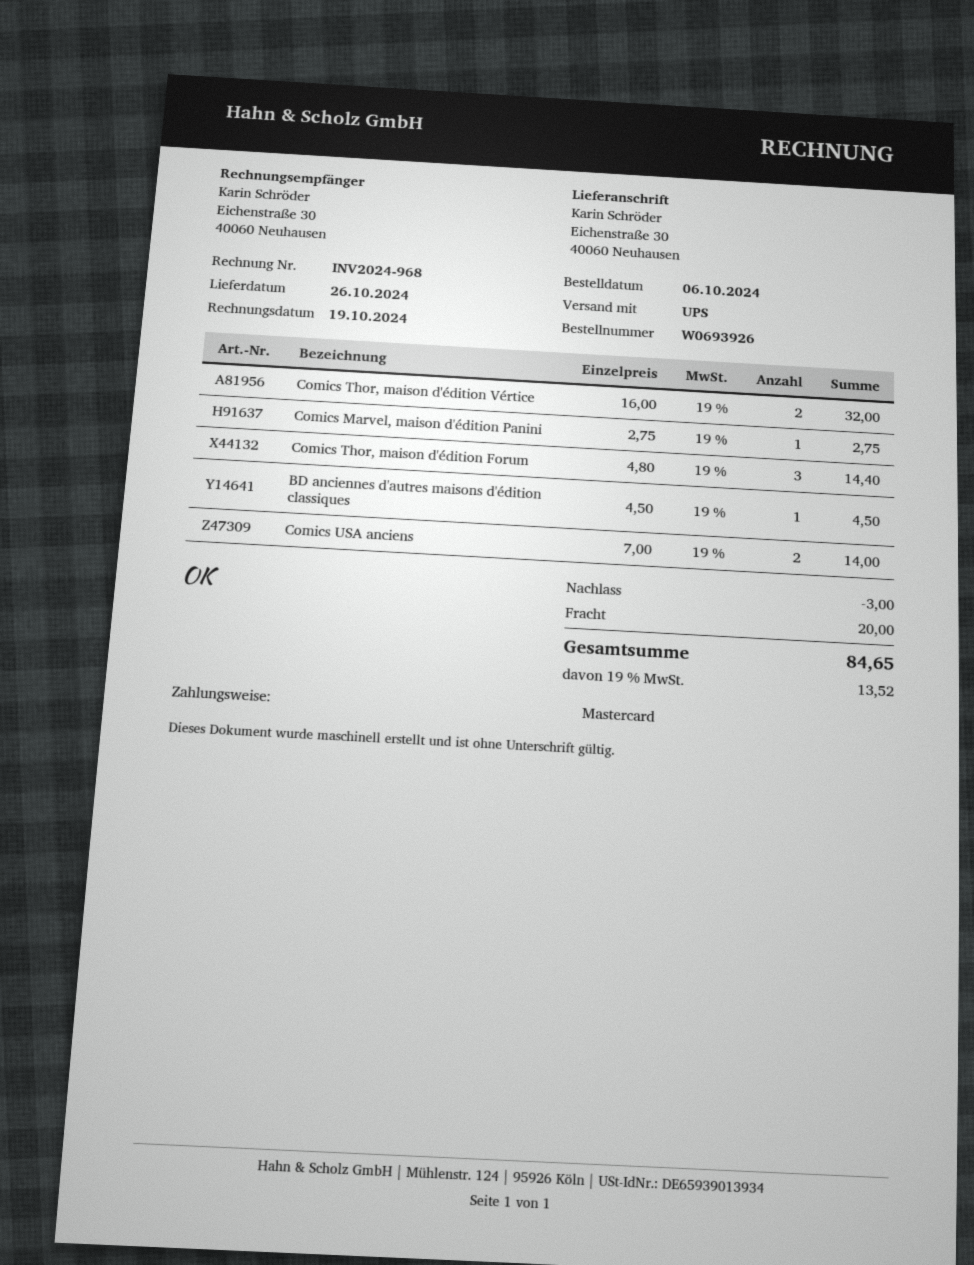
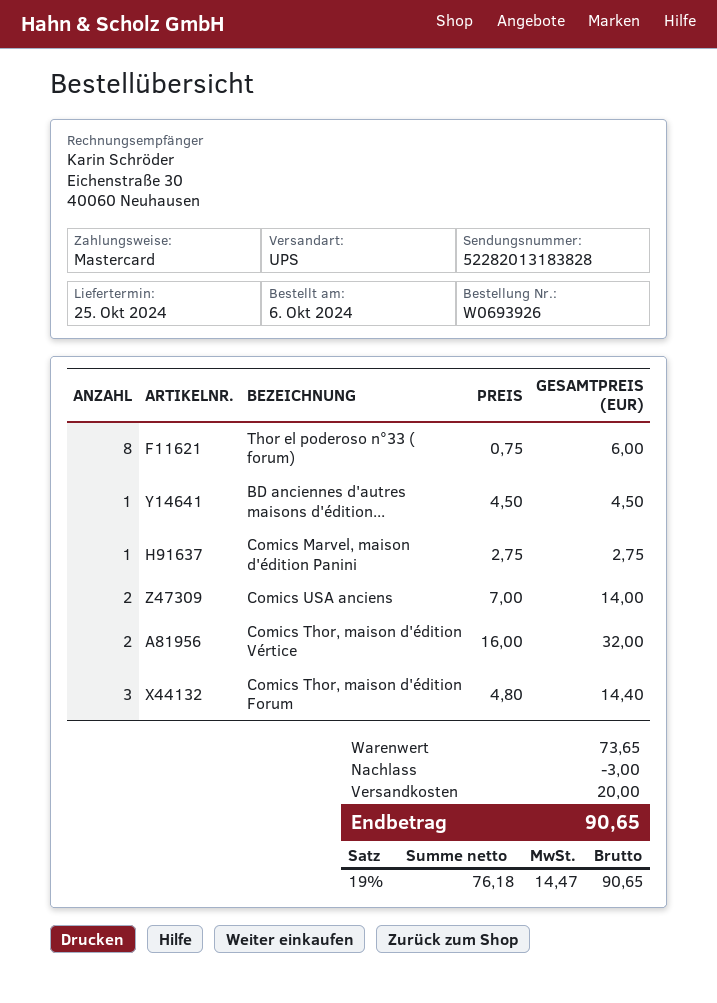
delivery date: 2024-10-26 -> 2024-10-25
Thor el poderoso n°33 ( forum): none -> 8 x 0.75 = 6.00
tax: 19% = 13.52 -> 19% = 14.47
total: 84.65 -> 90.65

